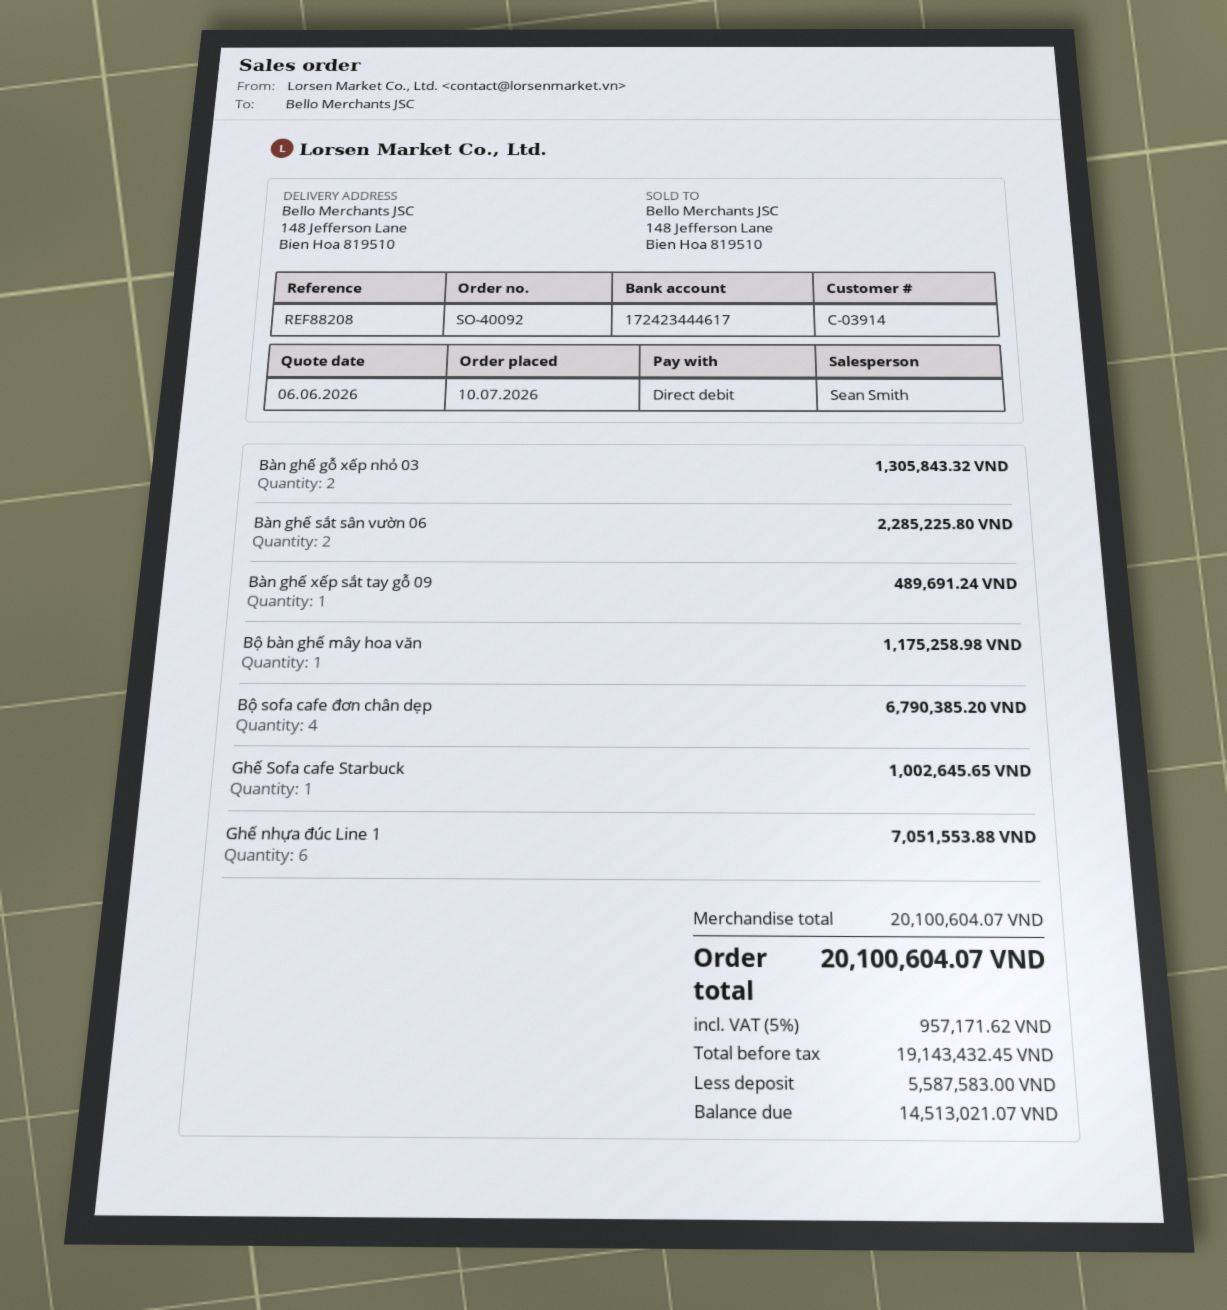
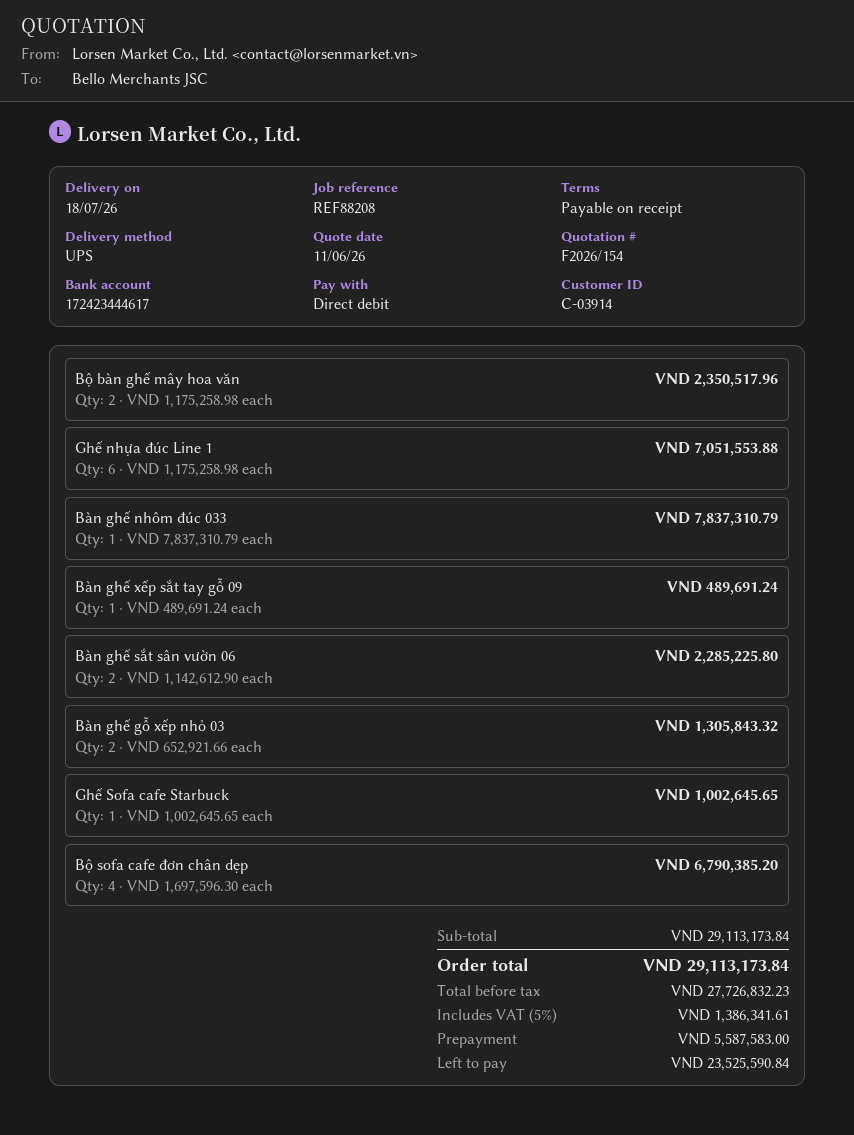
quote date: 2026-06-06 -> 2026-06-11
Bộ bàn ghế mây hoa văn: 1 for 1175258.98 -> 2 for 2350517.96
Bàn ghế nhôm đúc 033: none -> 1 for 7837310.79
subtotal: 20100604.07 -> 29113173.84
net: 19143432.45 -> 27726832.23
tax: 5% = 957171.62 -> 5% = 1386341.61
total: 20100604.07 -> 29113173.84
balance: 14513021.07 -> 23525590.84

